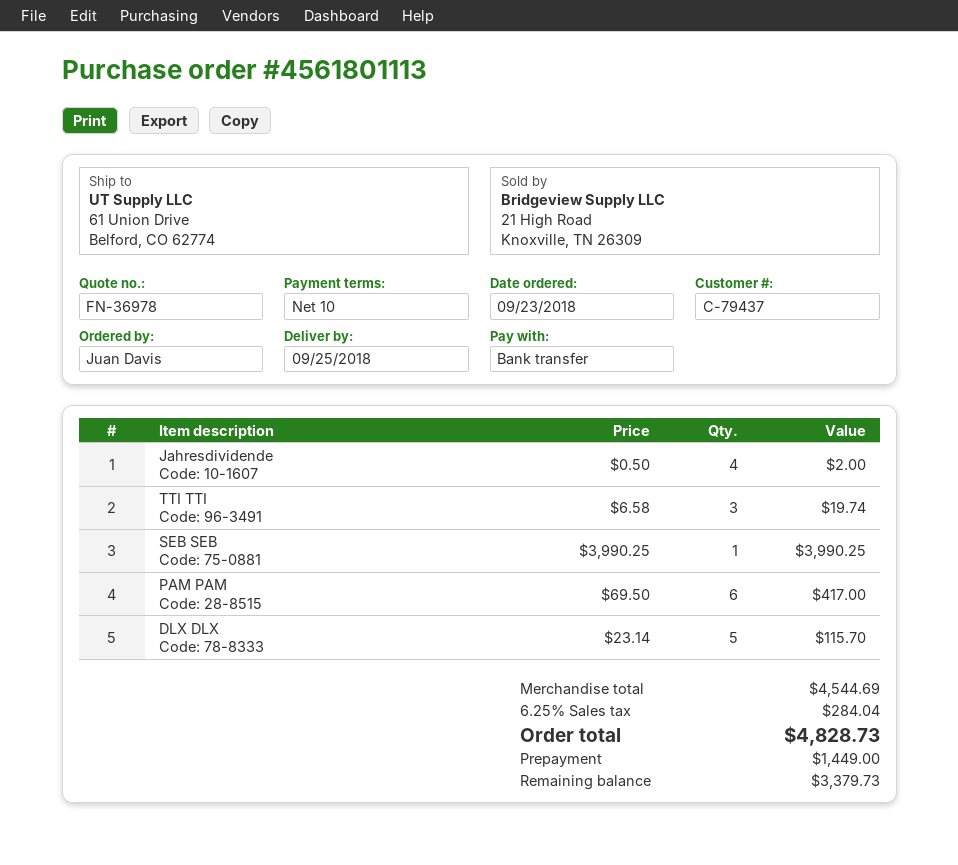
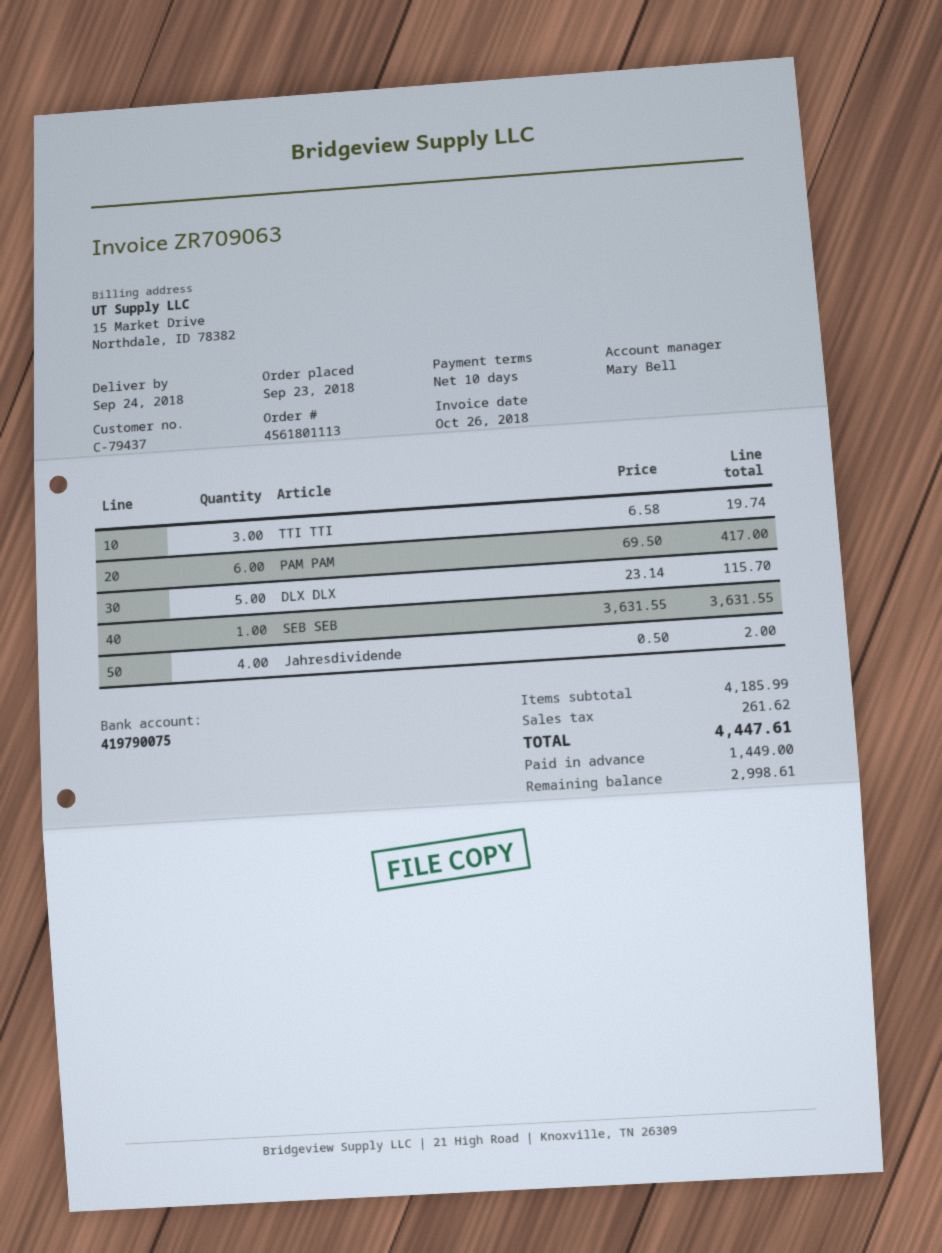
delivery date: 2018-09-25 -> 2018-09-24
SEB SEB: 1 x 3990.25 = 3990.25 -> 1 x 3631.55 = 3631.55
subtotal: 4544.69 -> 4185.99
tax: 284.04 -> 261.62
total: 4828.73 -> 4447.61
balance: 3379.73 -> 2998.61

